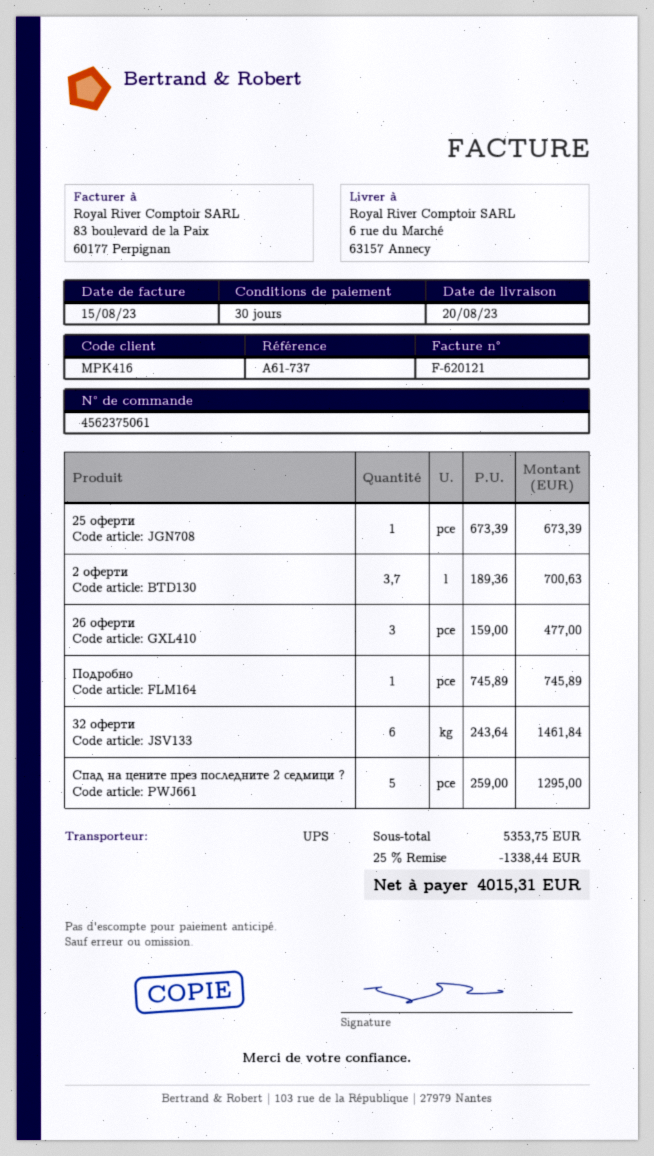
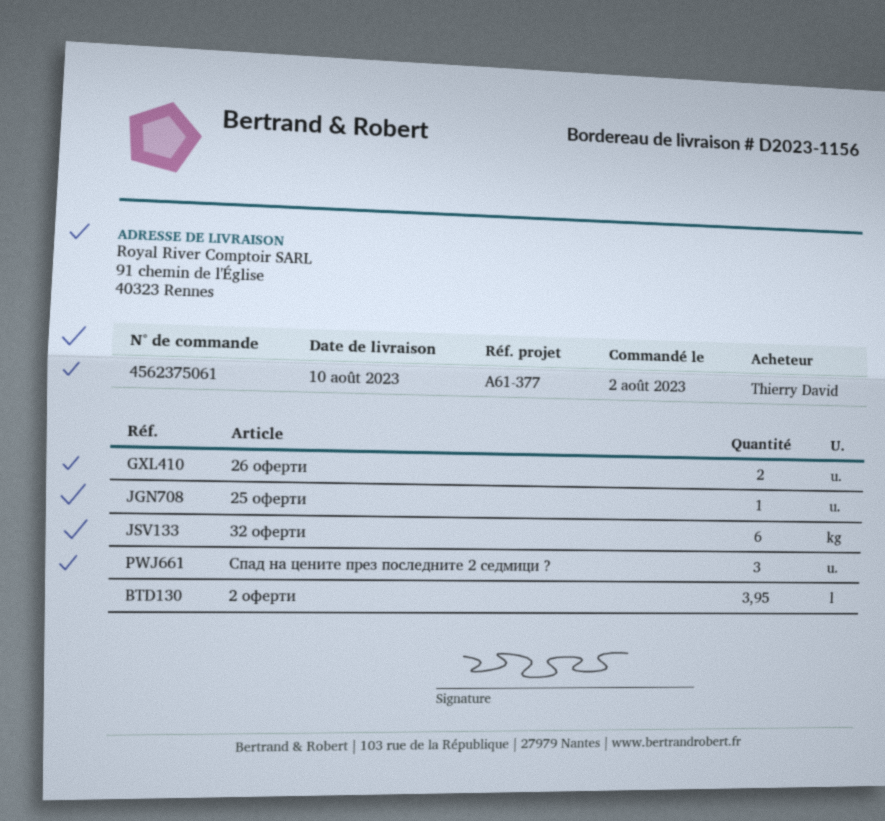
delivery date: 2023-08-20 -> 2023-08-10
reference: A61-737 -> A61-377
ship to: 6 rue du Marché, 63157 Annecy -> 91 chemin de l'Église, 40323 Rennes
2 оферти: 3.7 -> 3.95
26 оферти: 3 -> 2
Подробно: 1 -> none
Спад на цените през последните 2 седмици ?: 5 -> 3

